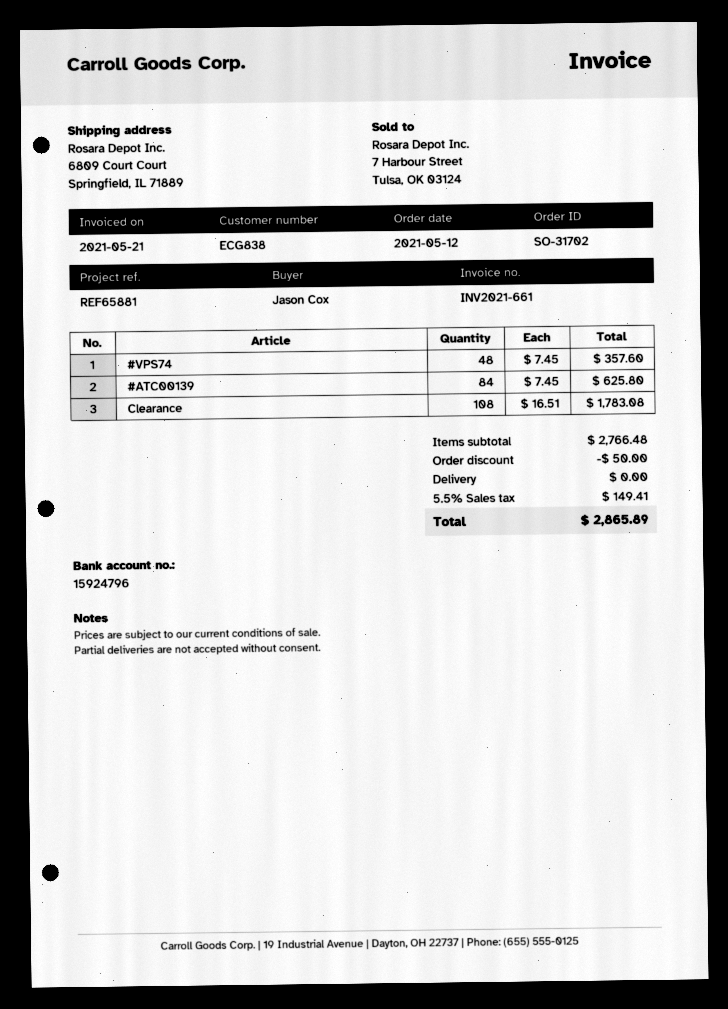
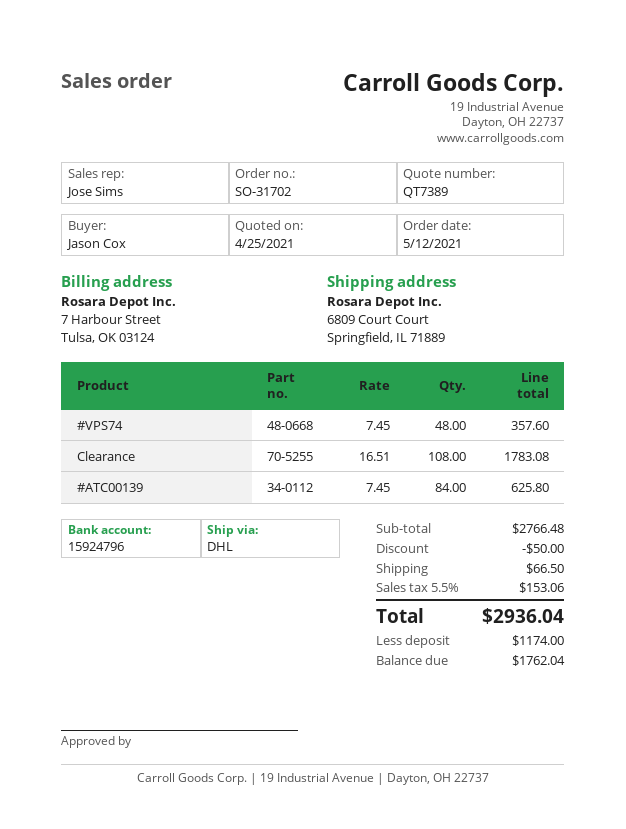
shipping: 0.00 -> 66.50
tax: 5.5% = 149.41 -> 5.5% = 153.06
total: 2865.89 -> 2936.04

